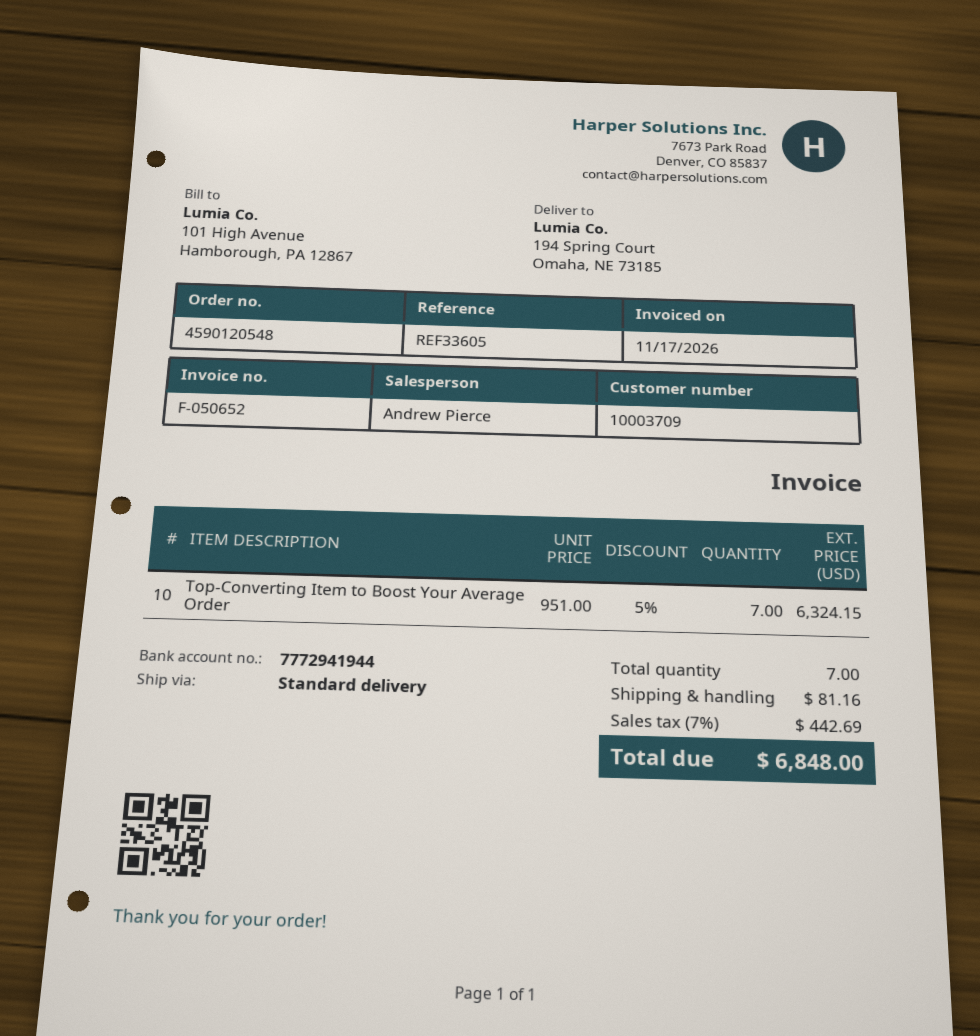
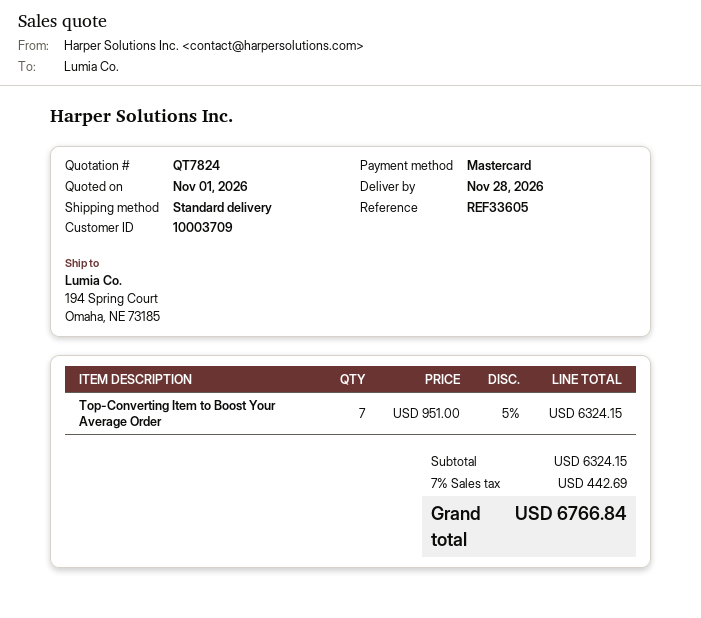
shipping: 81.16 -> none
total: 6848.00 -> 6766.84

